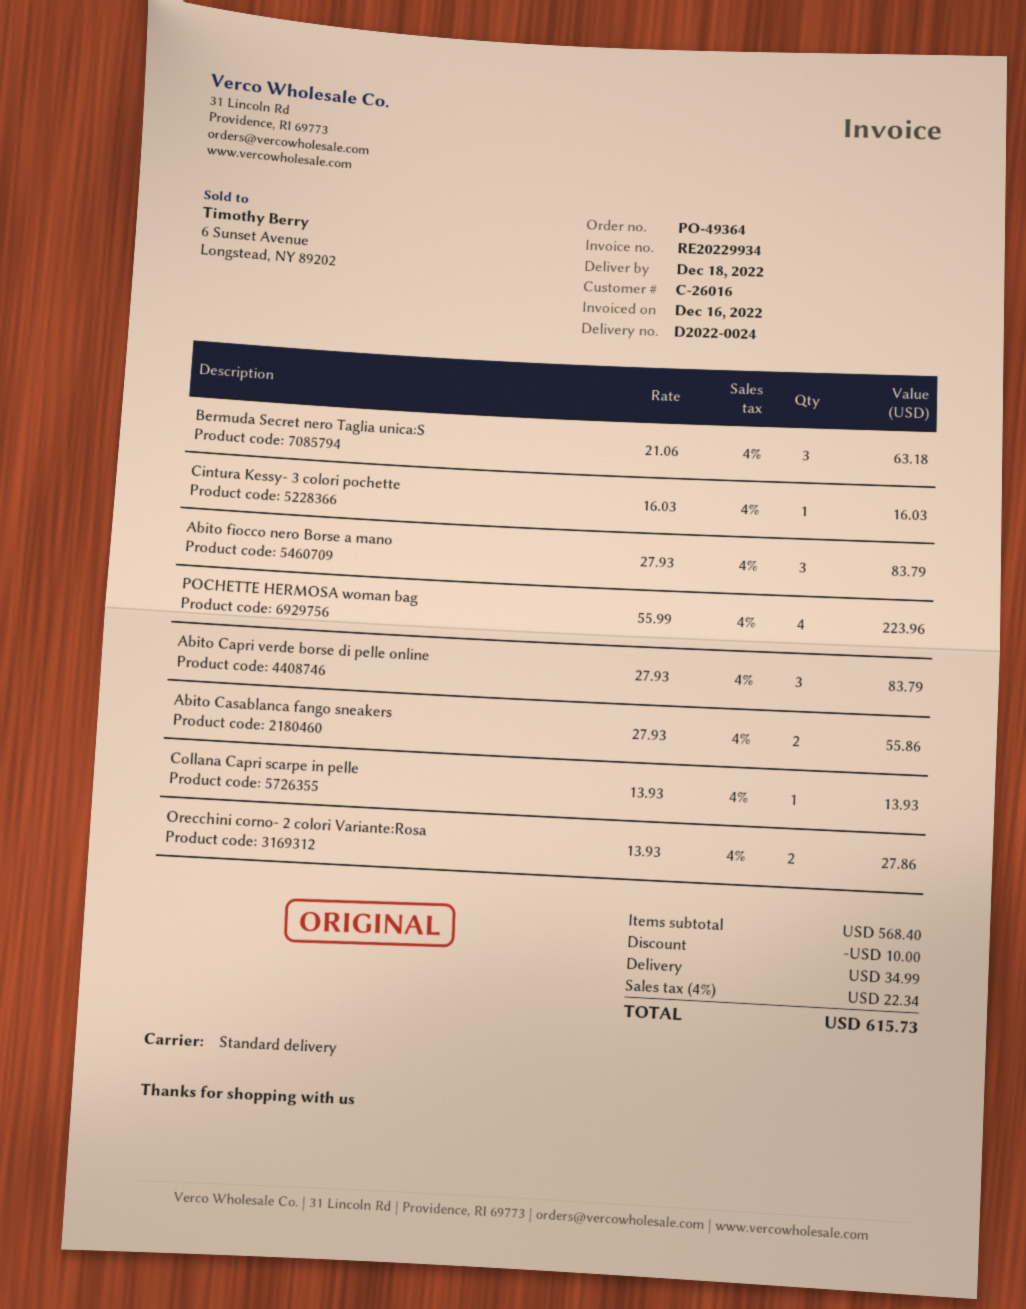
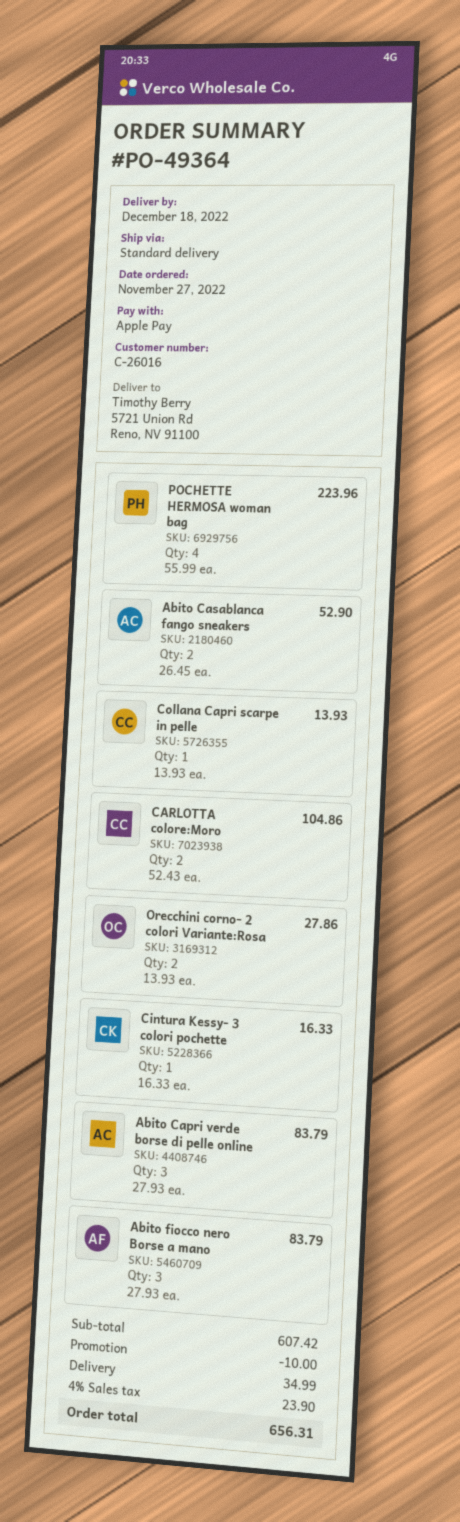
Bermuda Secret nero Taglia unica:S: 3 x 21.06 = 63.18 -> none
Cintura Kessy- 3 colori pochette: 1 x 16.03 = 16.03 -> 1 x 16.33 = 16.33
Abito Casablanca fango sneakers: 2 x 27.93 = 55.86 -> 2 x 26.45 = 52.90
CARLOTTA colore:Moro: none -> 2 x 52.43 = 104.86
subtotal: 568.40 -> 607.42
tax: 4% = 22.34 -> 4% = 23.90
total: 615.73 -> 656.31

